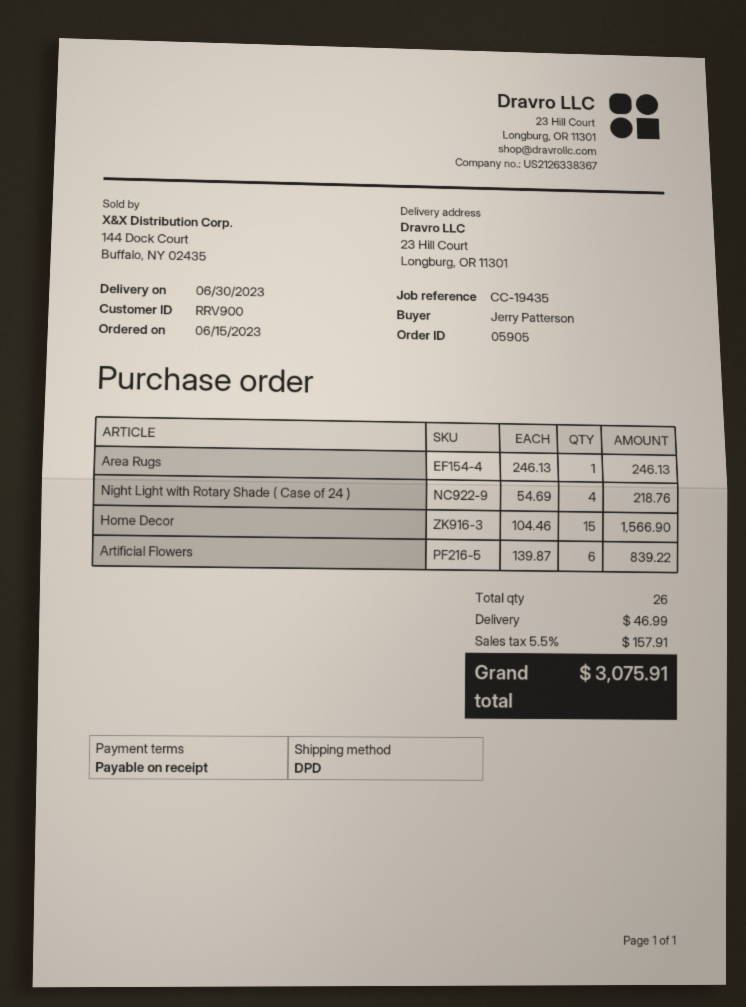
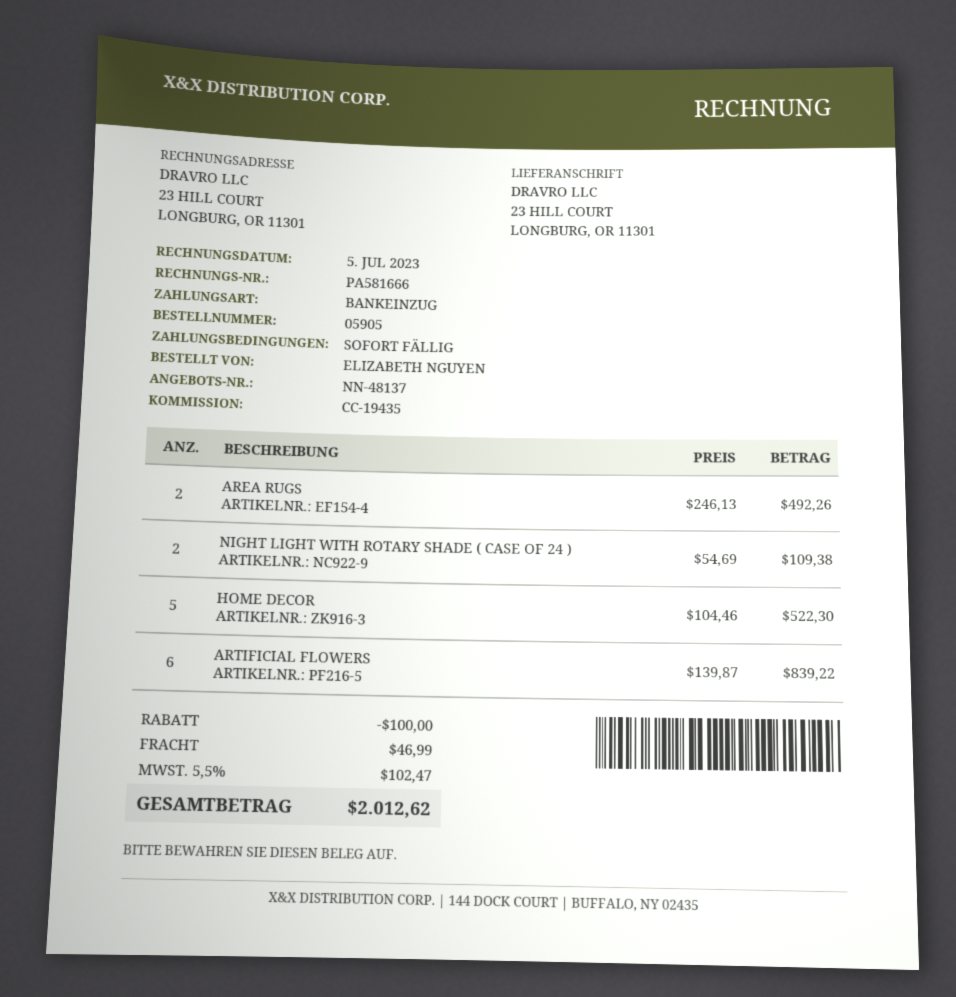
ordered by: Jerry Patterson -> ELIZABETH NGUYEN
Area Rugs: 1 x 246.13 = 246.13 -> 2 x 246.13 = 492.26
Night Light with Rotary Shade ( Case of 24 ): 4 x 54.69 = 218.76 -> 2 x 54.69 = 109.38
Home Decor: 15 x 104.46 = 1566.90 -> 5 x 104.46 = 522.30
discount: none -> 100.00
tax: 5.5% = 157.91 -> 5.5% = 102.47
total: 3075.91 -> 2012.62

